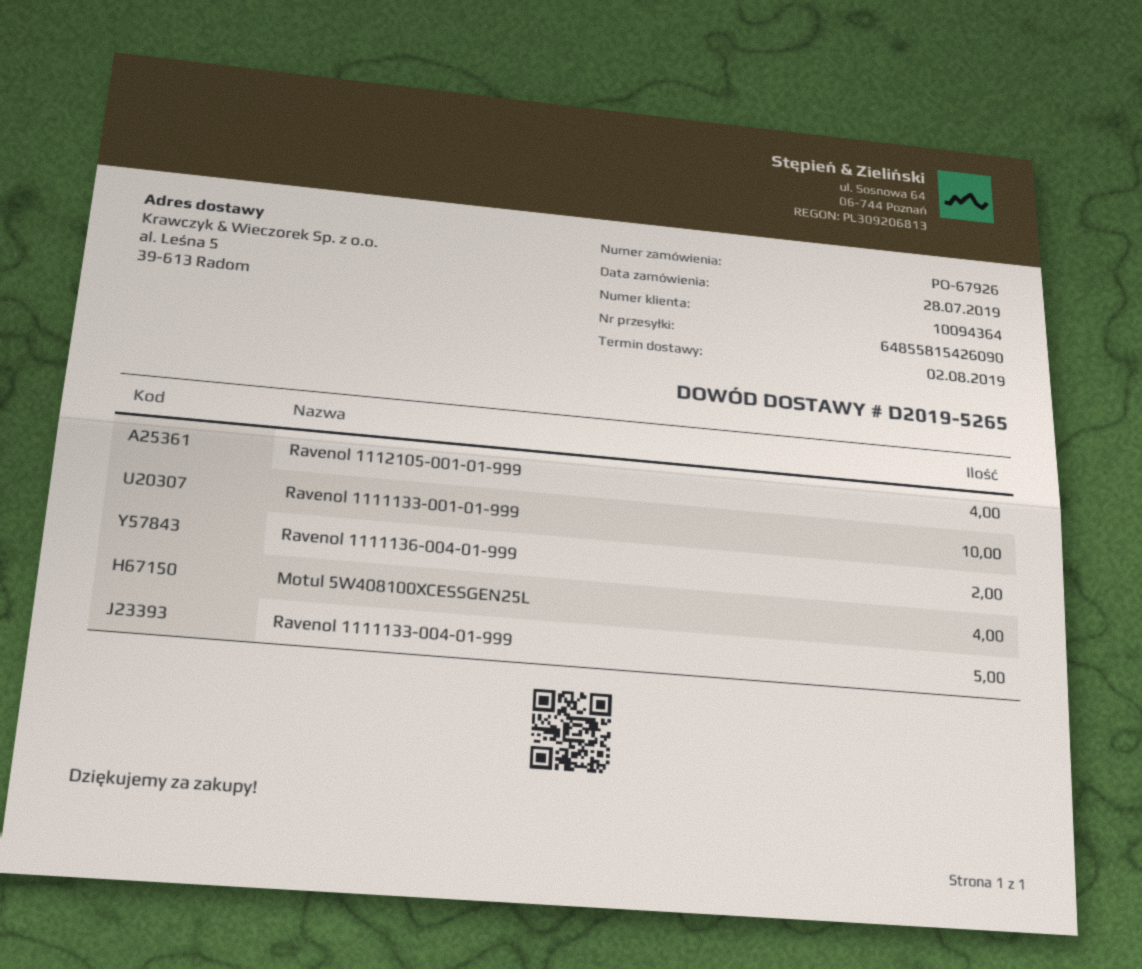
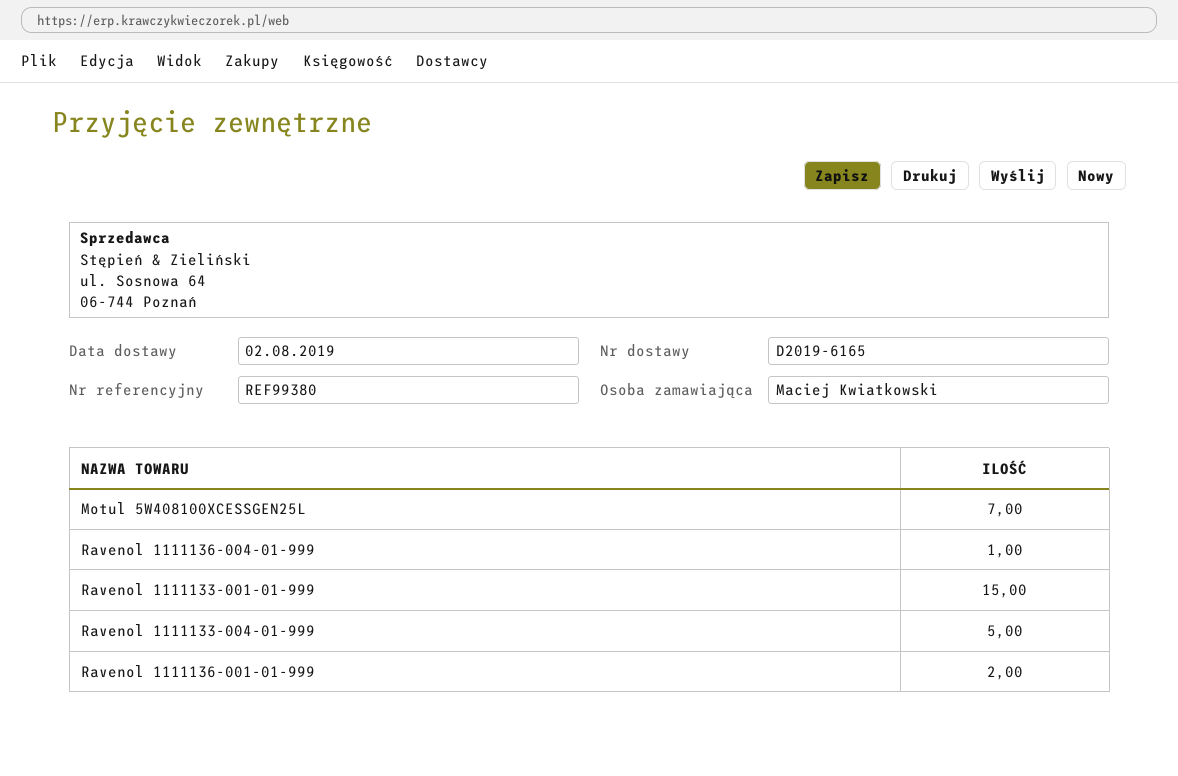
delivery note number: D2019-5265 -> D2019-6165
Ravenol 1112105-001-01-999: 4 -> none
Ravenol 1111133-001-01-999: 10 -> 15
Ravenol 1111136-004-01-999: 2 -> 1
Motul 5W408100XCESSGEN25L: 4 -> 7
Ravenol 1111136-001-01-999: none -> 2

